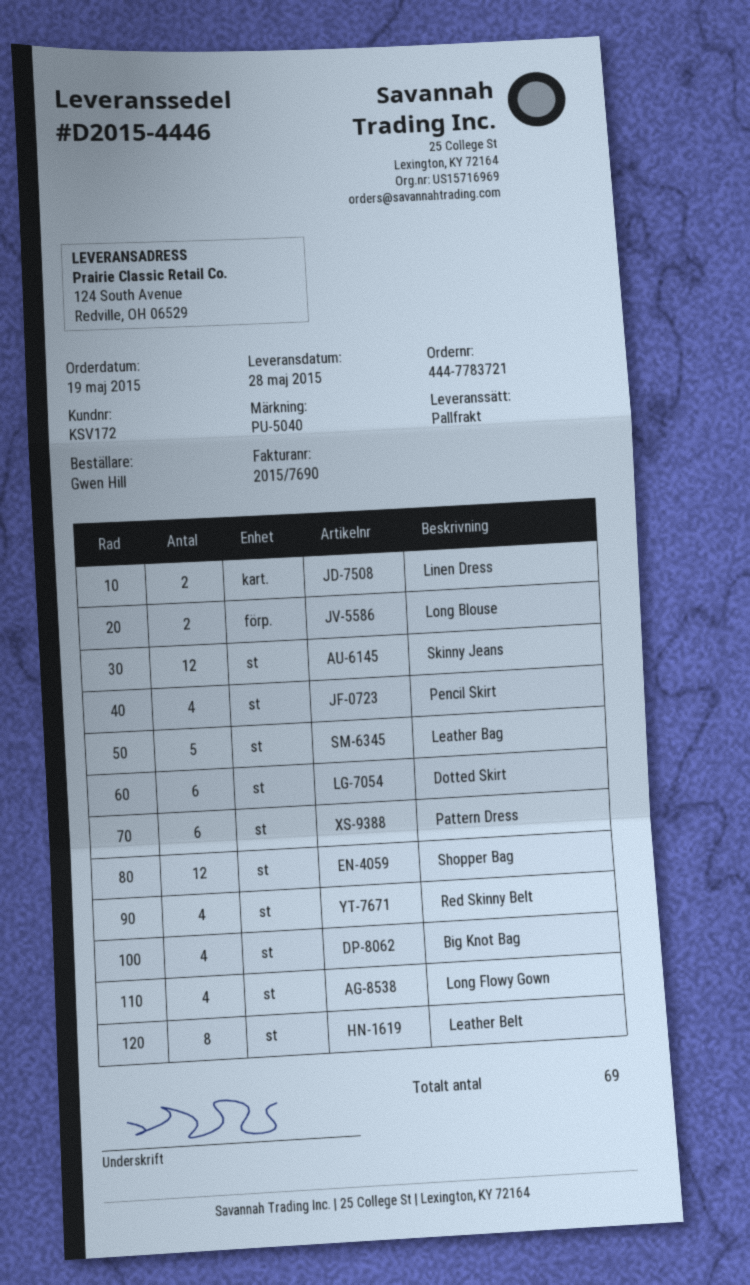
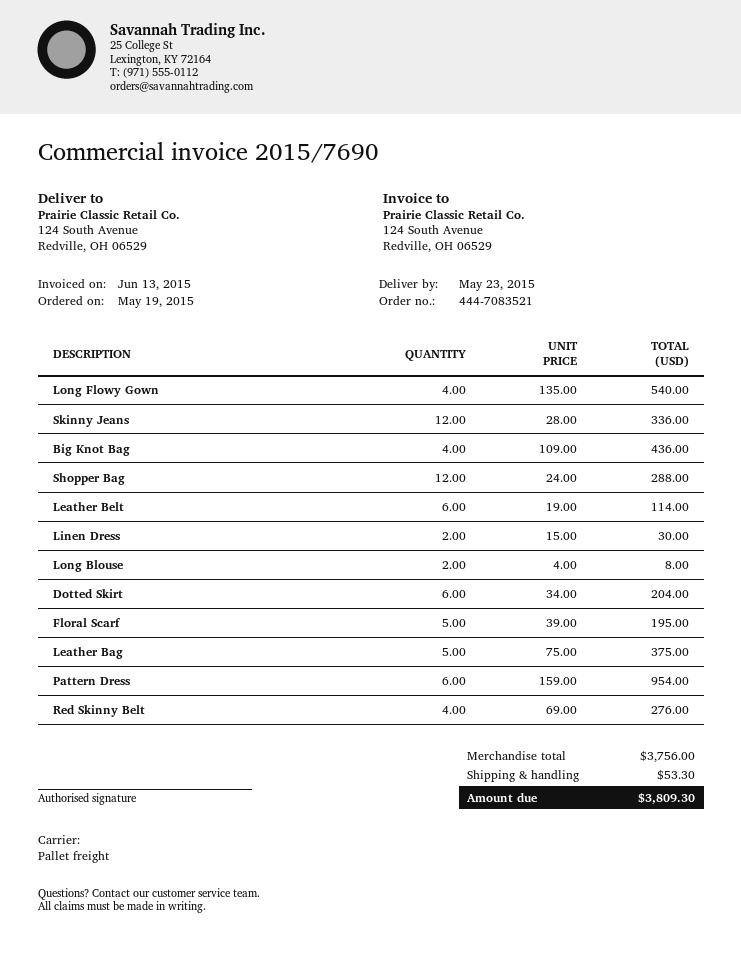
order number: 444-7783721 -> 444-7083521
delivery date: 2015-05-28 -> 2015-05-23
Pencil Skirt: 4 -> none
Leather Belt: 8 -> 6
Floral Scarf: none -> 5

